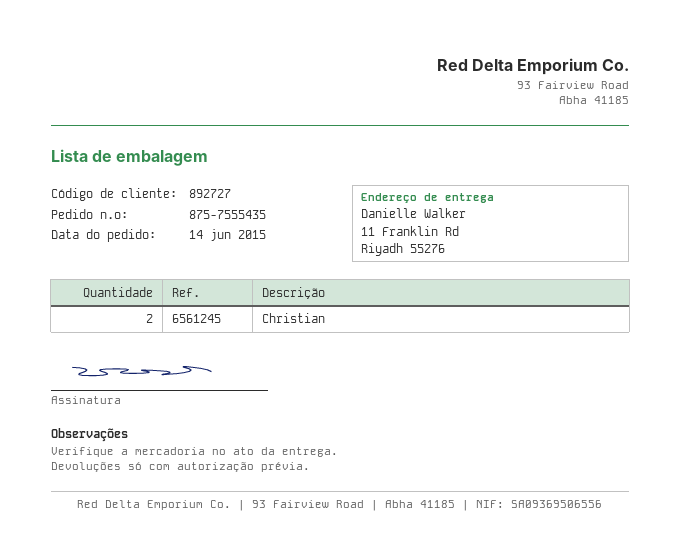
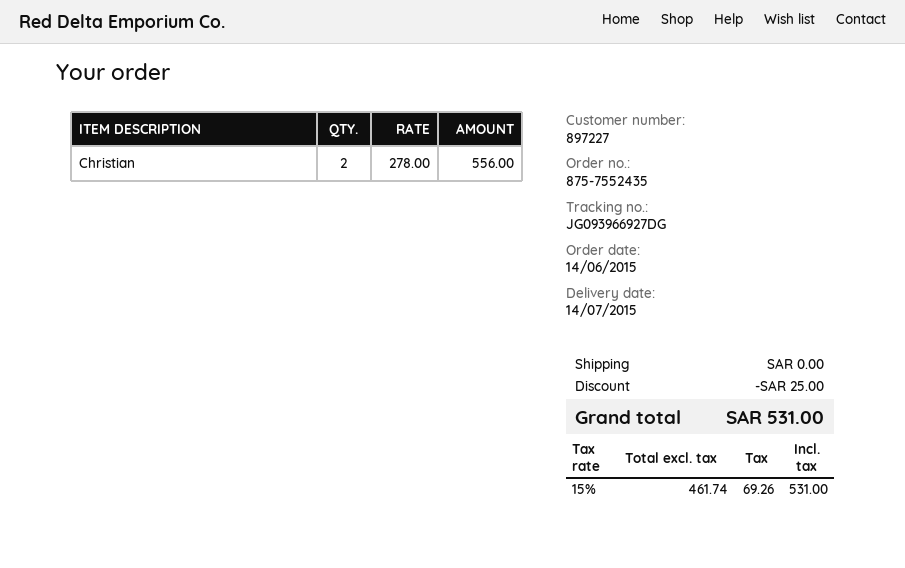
order number: 875-7555435 -> 875-7552435
customer number: 892727 -> 897227

